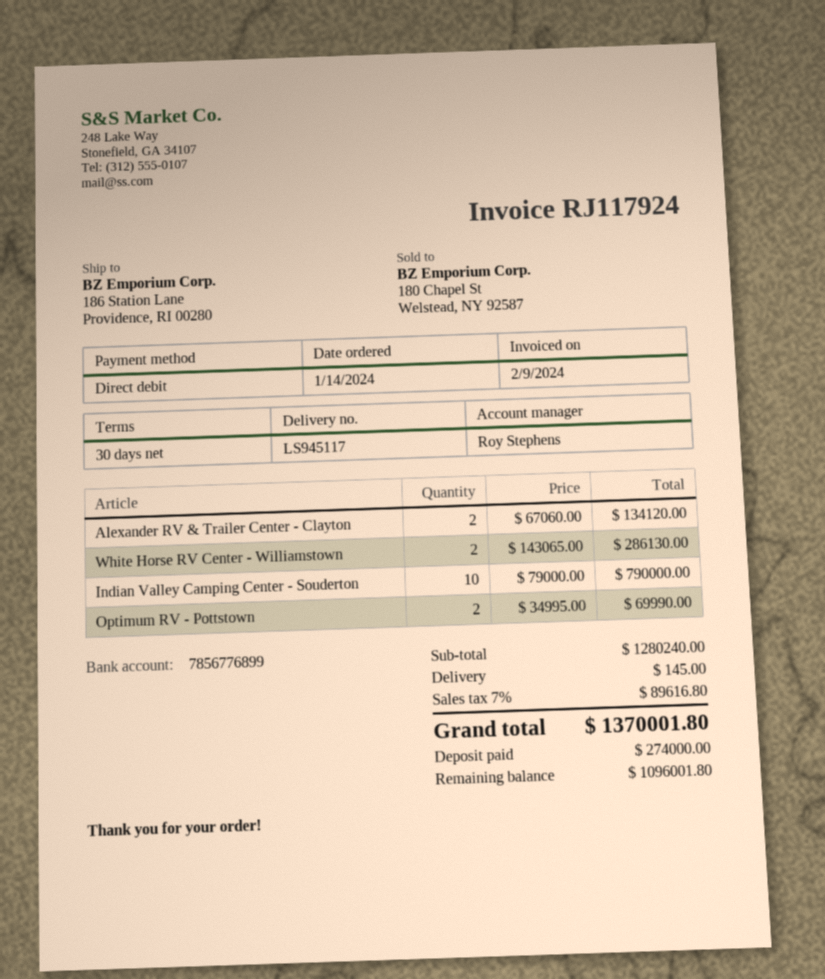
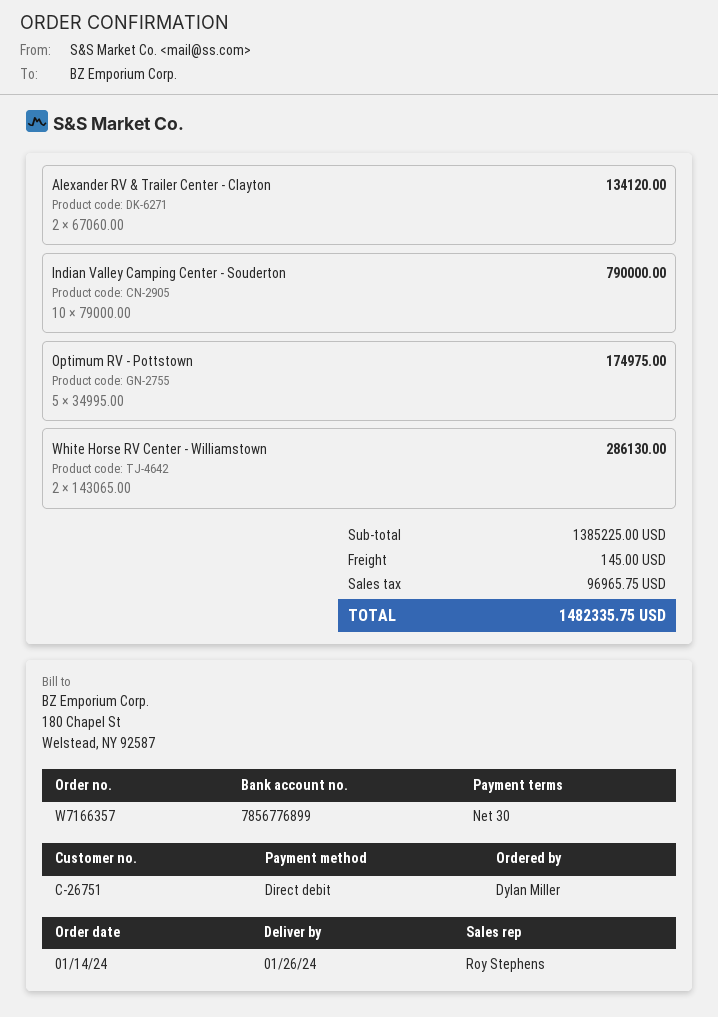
Optimum RV - Pottstown: 2 x 34995.00 = 69990.00 -> 5 x 34995.00 = 174975.00
subtotal: 1280240.00 -> 1385225.00
tax: 89616.80 -> 96965.75
total: 1370001.80 -> 1482335.75

